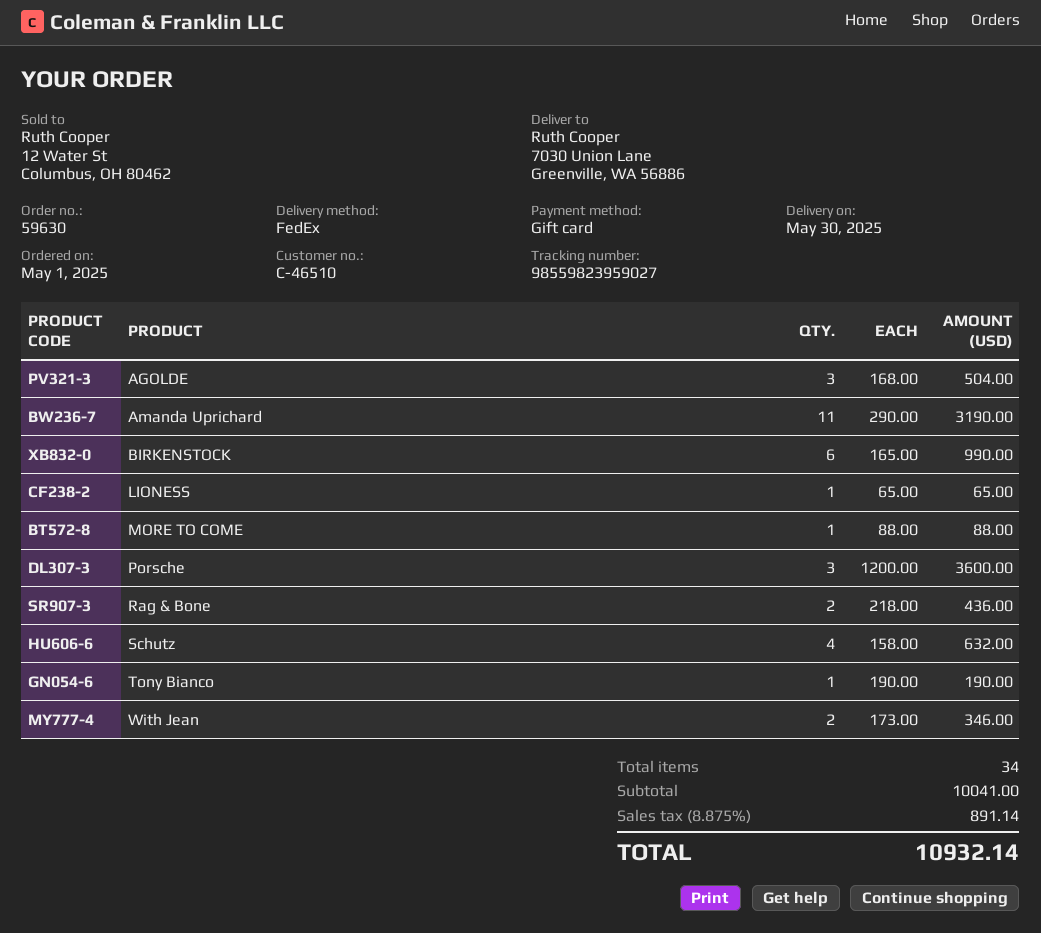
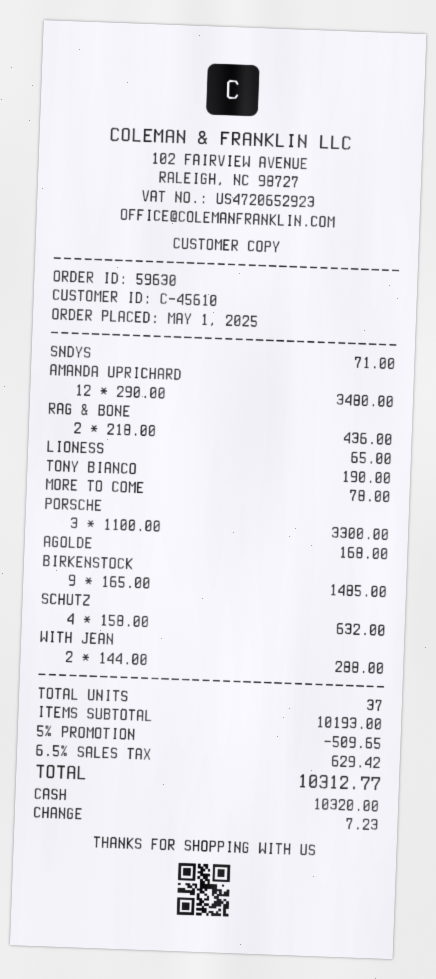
customer number: C-46510 -> C-45610
payment method: gift card -> cash
AGOLDE: 3 x 168.00 = 504.00 -> 1 x 168.00 = 168.00
Amanda Uprichard: 11 x 290.00 = 3190.00 -> 12 x 290.00 = 3480.00
BIRKENSTOCK: 6 x 165.00 = 990.00 -> 9 x 165.00 = 1485.00
MORE TO COME: 1 x 88.00 = 88.00 -> 1 x 78.00 = 78.00
Porsche: 3 x 1200.00 = 3600.00 -> 3 x 1100.00 = 3300.00
With Jean: 2 x 173.00 = 346.00 -> 2 x 144.00 = 288.00
SNDYS: none -> 1 x 71.00 = 71.00
total quantity: 34 -> 37
subtotal: 10041.00 -> 10193.00
discount: none -> 5% = 509.65
tax: 8.875% = 891.14 -> 6.5% = 629.42
total: 10932.14 -> 10312.77

